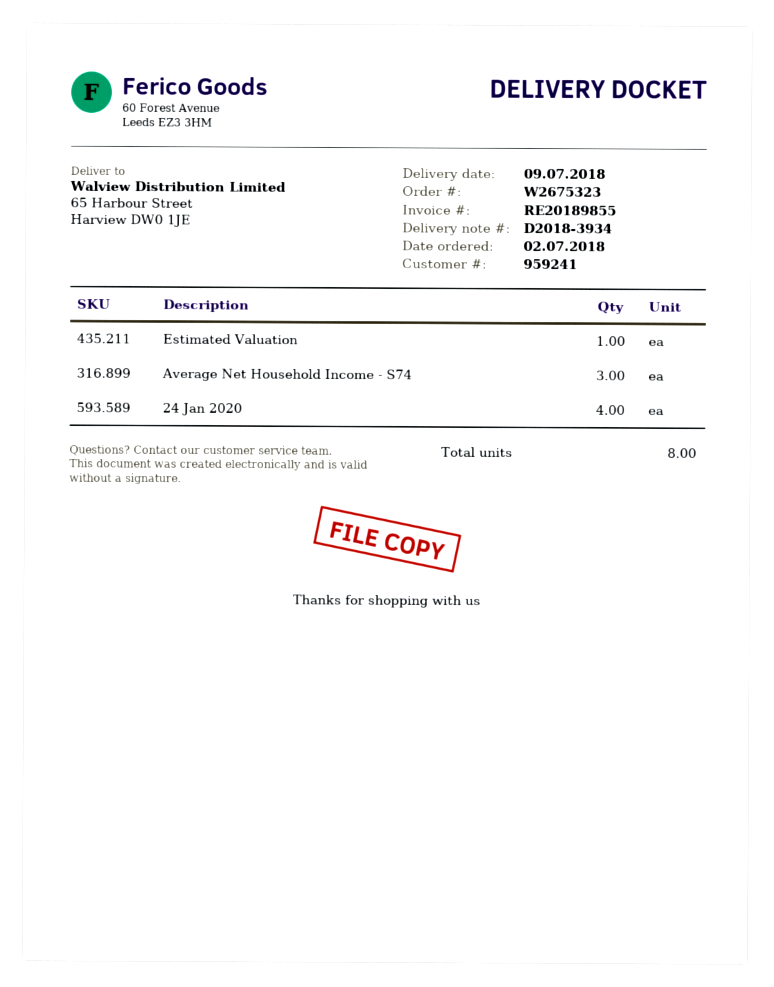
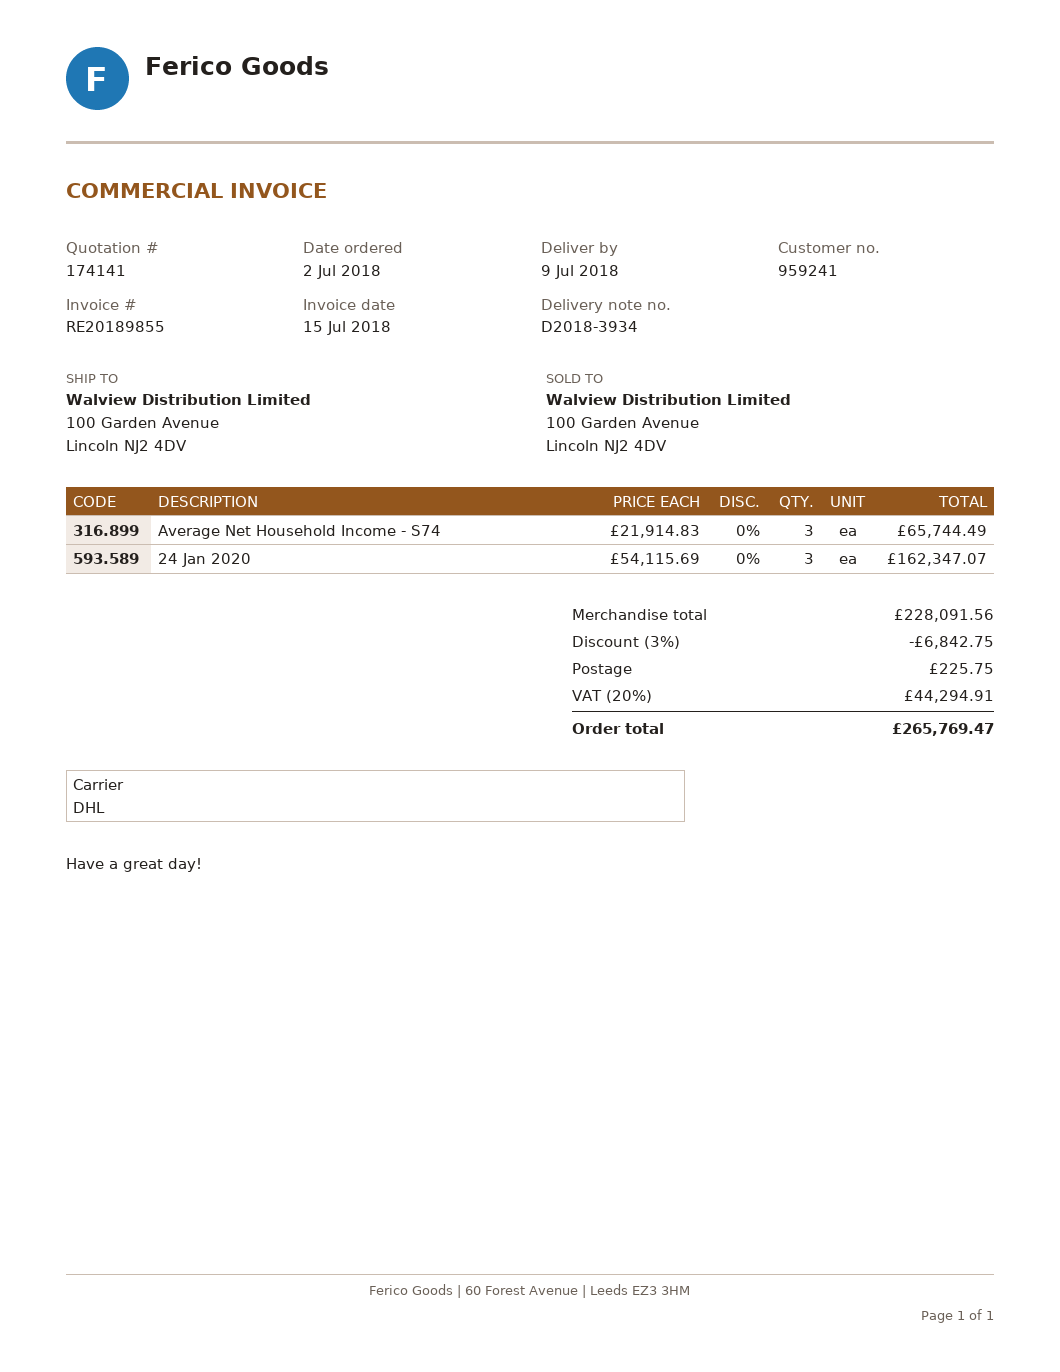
ship to: 65 Harbour Street, Harview DW0 1JE -> 100 Garden Avenue, Lincoln NJ2 4DV
Estimated Valuation: 1 -> none
24 Jan 2020: 4 -> 3

